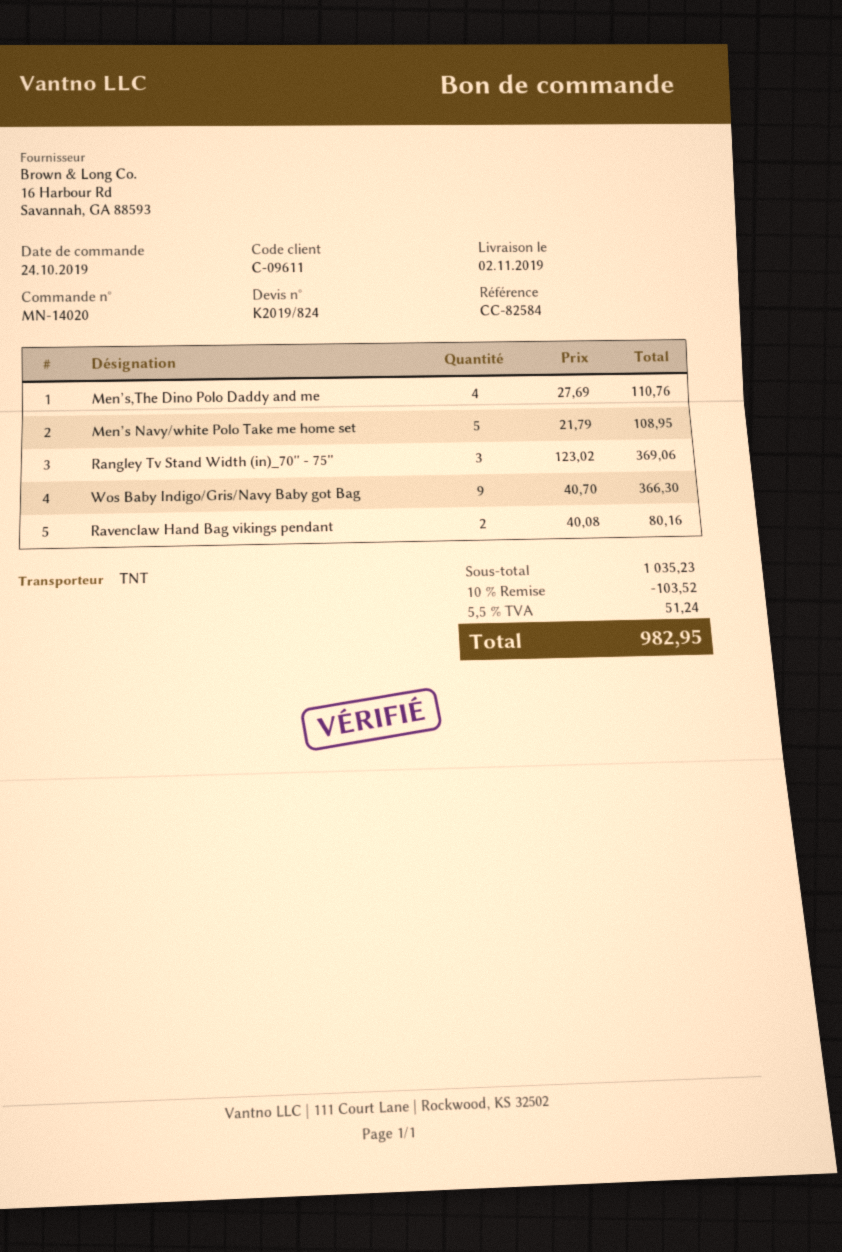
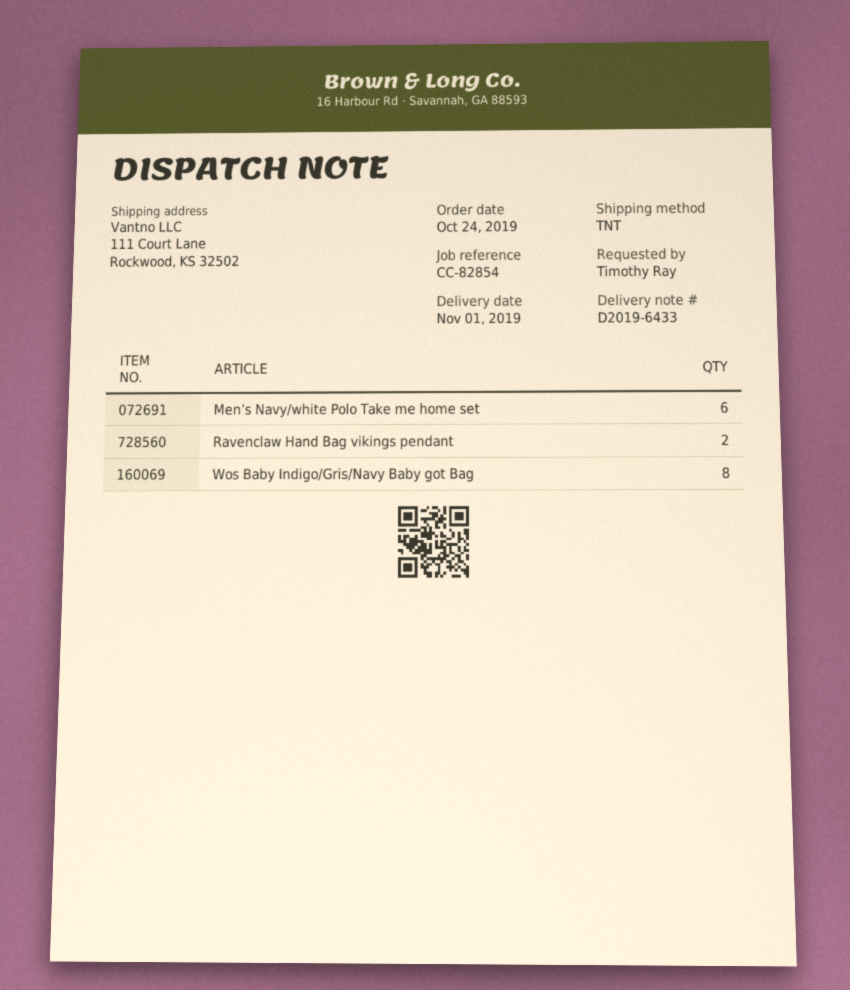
delivery date: 2019-11-02 -> 2019-11-01
reference: CC-82584 -> CC-82854
Men’s,The Dino Polo Daddy and me: 4 -> none
Men’s Navy/white Polo Take me home set: 5 -> 6
Rangley Tv Stand Width (in)_70'' - 75'': 3 -> none
Wos Baby Indigo/Gris/Navy Baby got Bag: 9 -> 8

